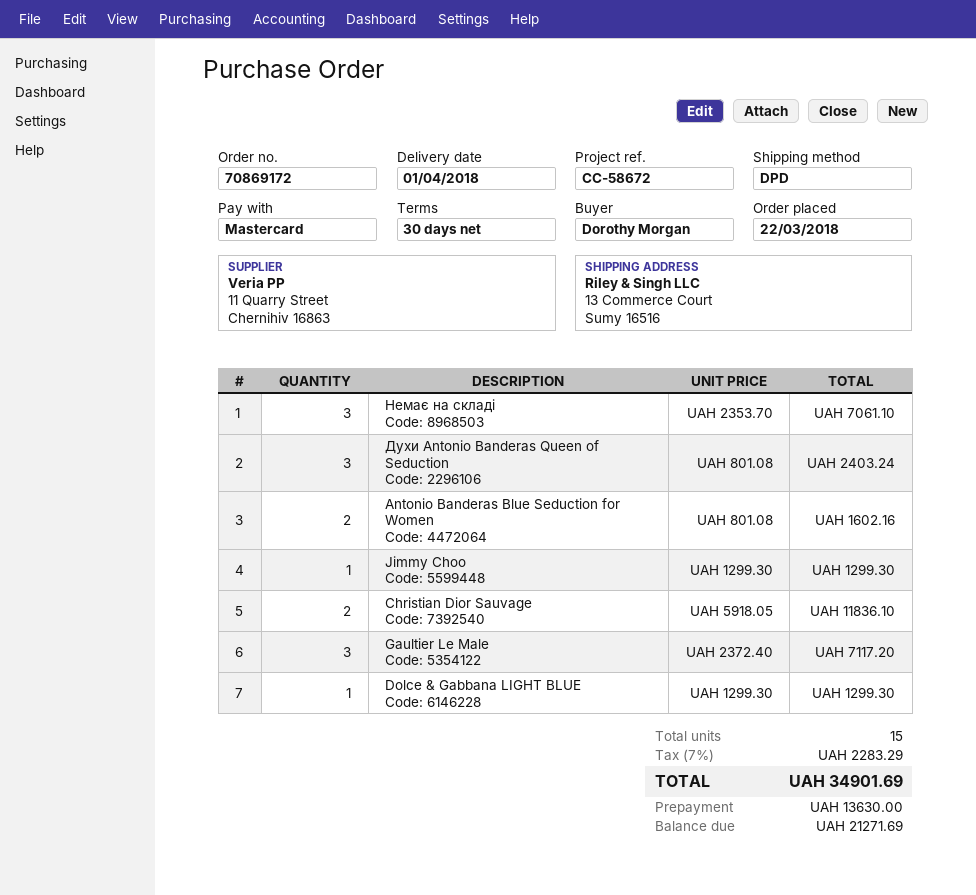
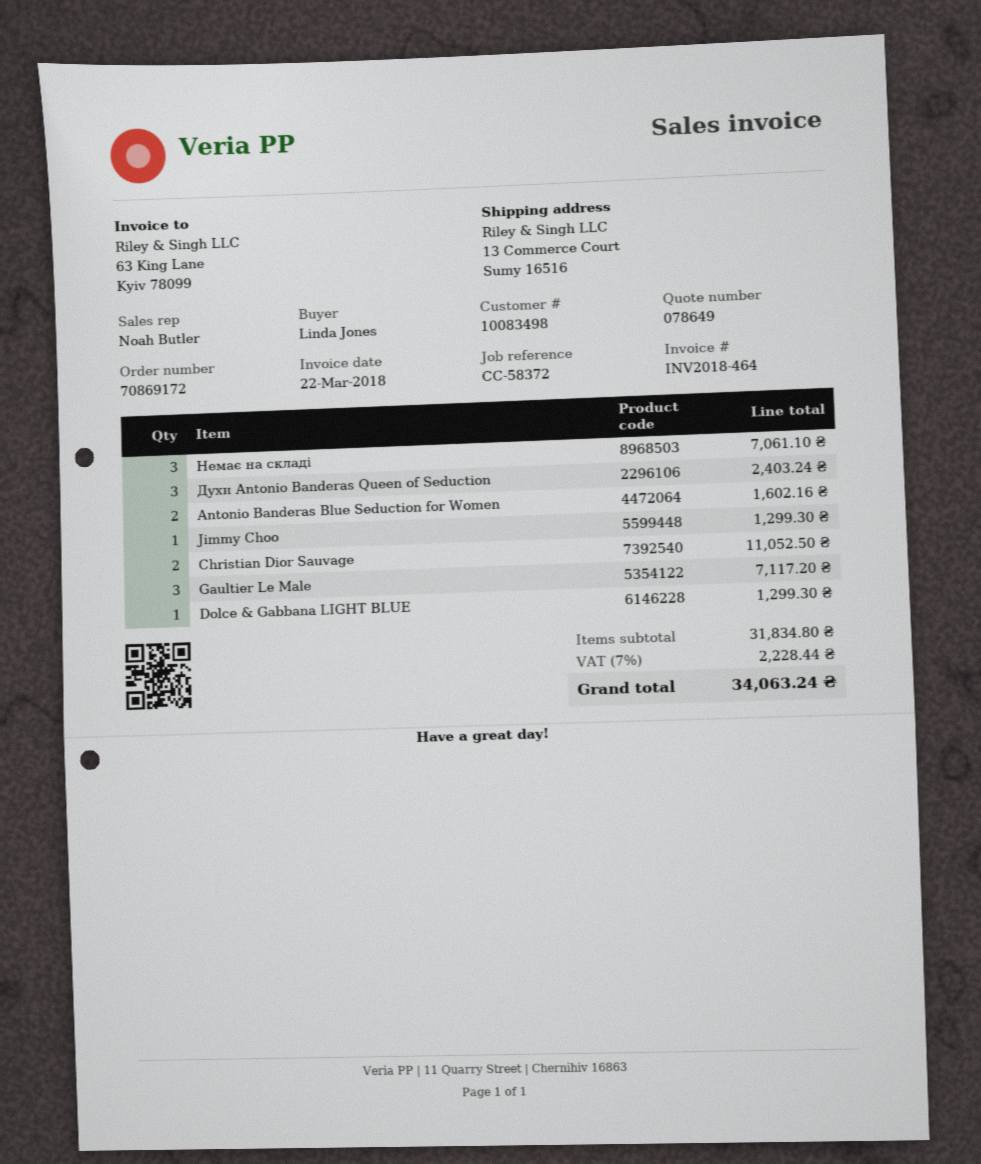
reference: CC-58672 -> CC-58372
ordered by: Dorothy Morgan -> Linda Jones
Christian Dior Sauvage: 2 for 11836.10 -> 2 for 11052.50
tax: 7% = 2283.29 -> 7% = 2228.44
total: 34901.69 -> 34063.24

